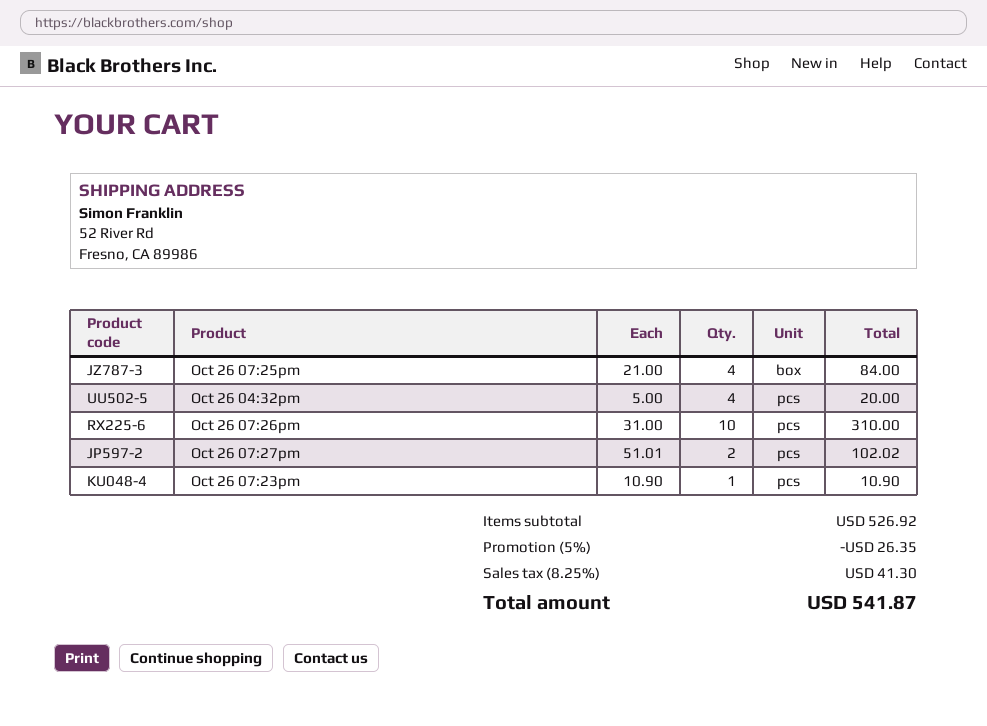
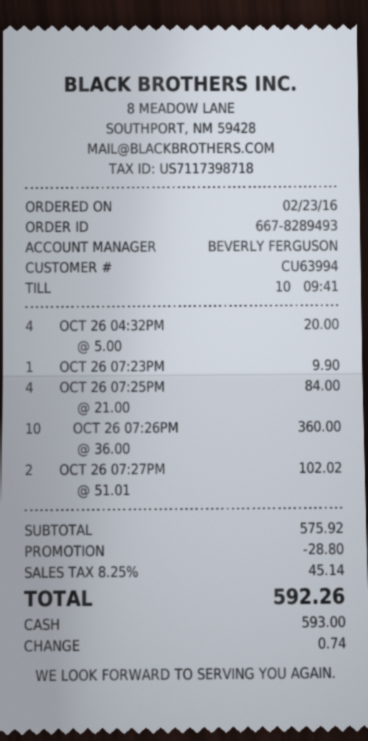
Oct 26 07:26pm: 10 x 31.00 = 310.00 -> 10 x 36.00 = 360.00
Oct 26 07:23pm: 1 x 10.90 = 10.90 -> 1 x 9.90 = 9.90
subtotal: 526.92 -> 575.92
discount: 26.35 -> 28.80
tax: 8.25% = 41.30 -> 8.25% = 45.14
total: 541.87 -> 592.26

